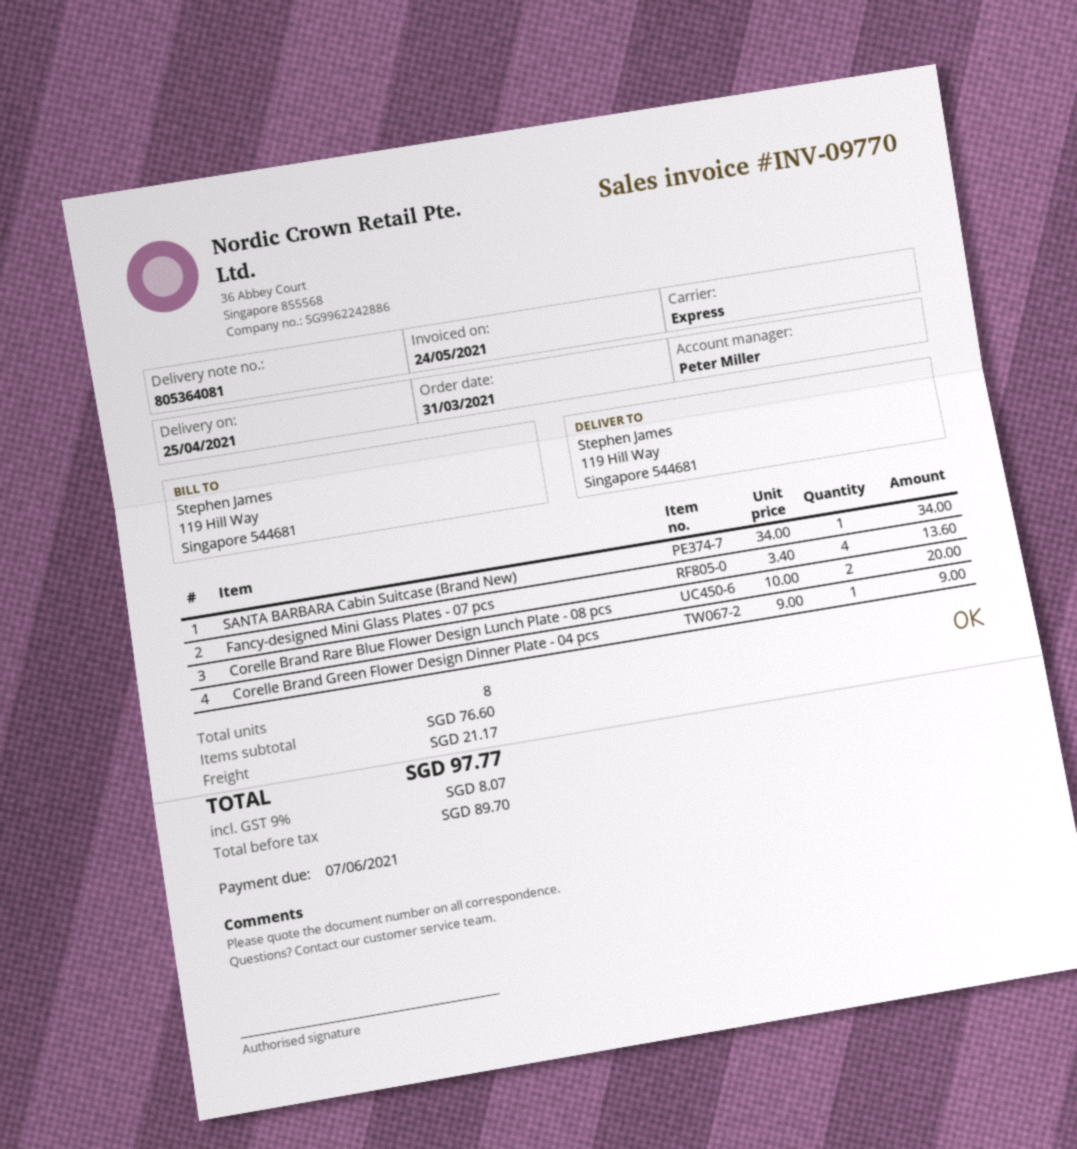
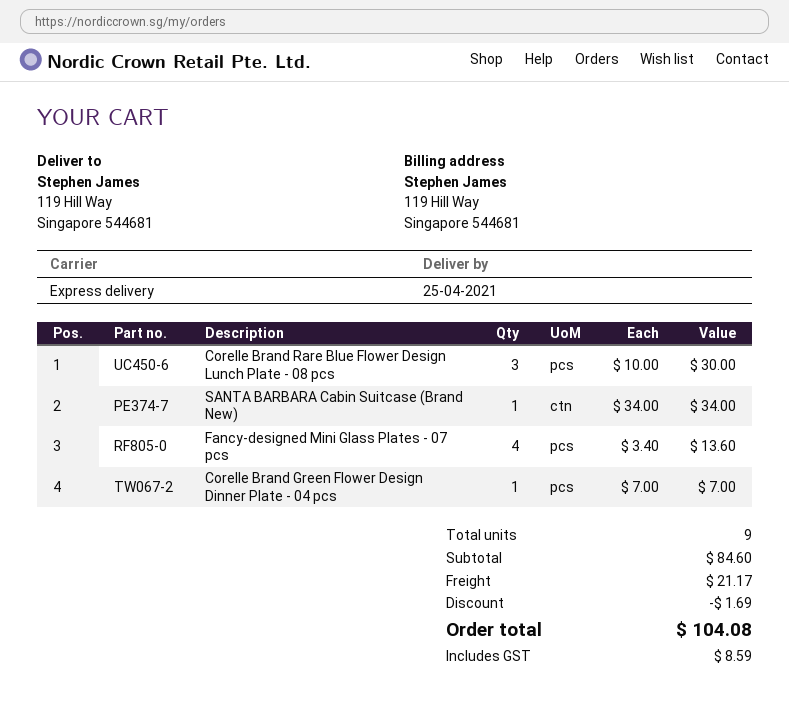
Corelle Brand Rare Blue Flower Design Lunch Plate - 08 pcs: 2 x 10.00 = 20.00 -> 3 x 10.00 = 30.00
Corelle Brand Green Flower Design Dinner Plate - 04 pcs: 1 x 9.00 = 9.00 -> 1 x 7.00 = 7.00
total quantity: 8 -> 9
subtotal: 76.60 -> 84.60
discount: none -> 1.69
tax: 8.07 -> 8.59
total: 97.77 -> 104.08

